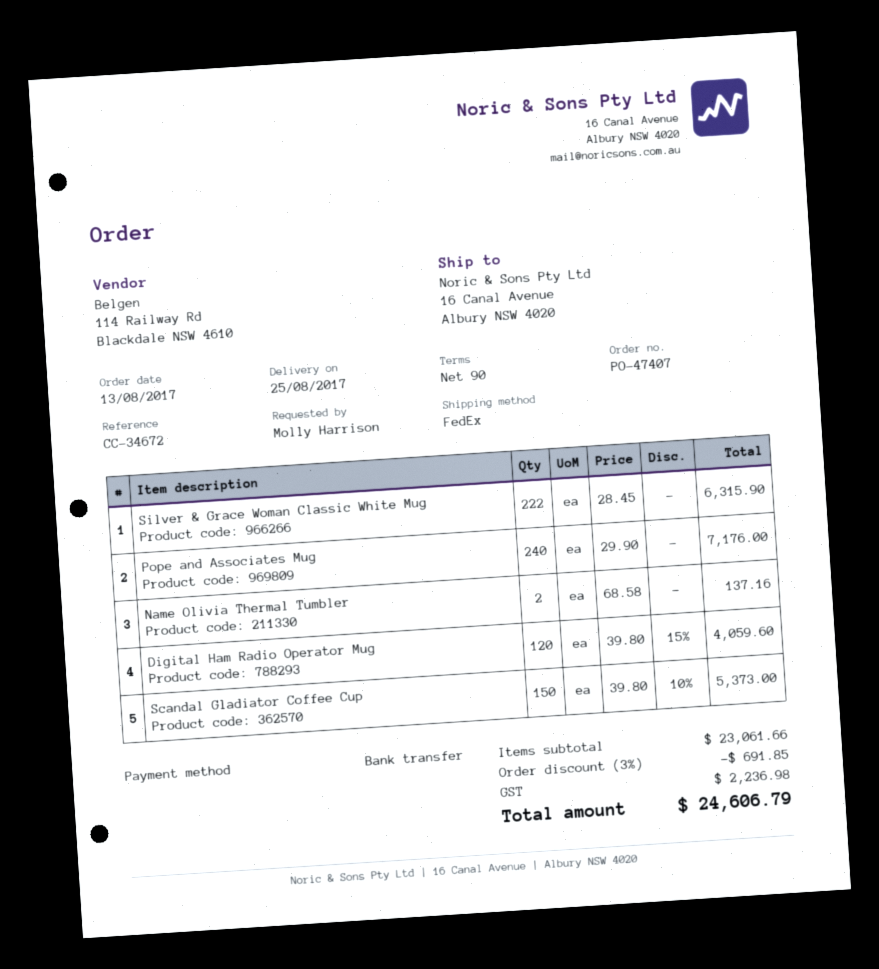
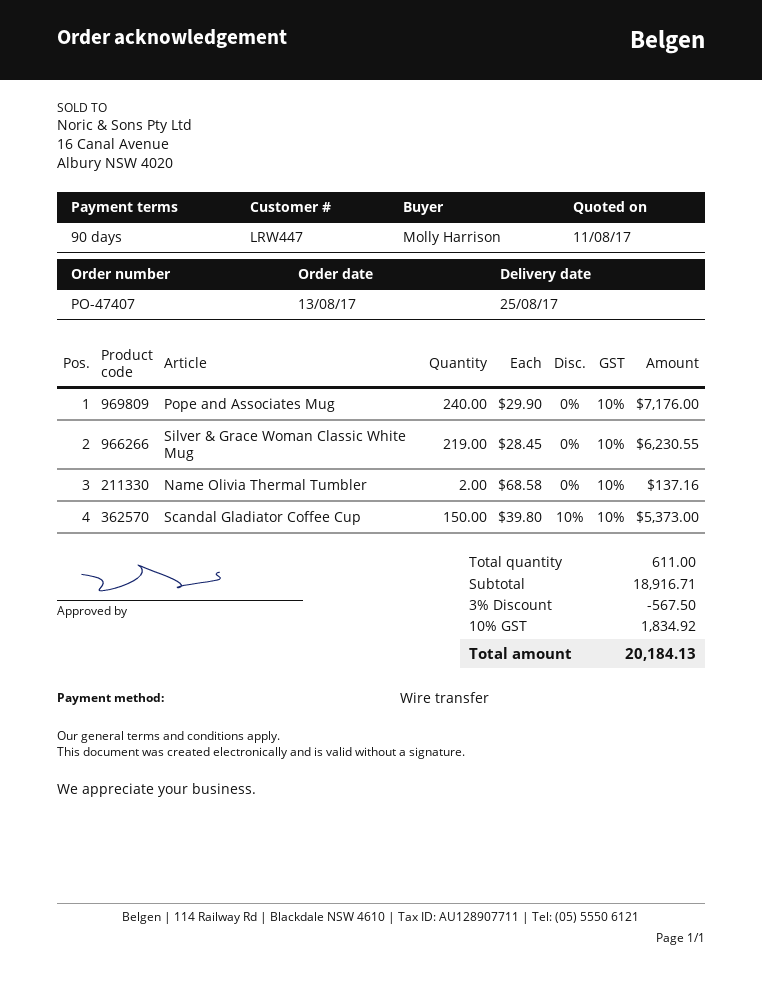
Silver & Grace Woman Classic White Mug: 222 x 28.45 = 6315.90 -> 219 x 28.45 = 6230.55
Digital Ham Radio Operator Mug: 120 x 39.80 - 15% = 4059.60 -> none
subtotal: 23061.66 -> 18916.71
discount: 3% = 691.85 -> 3% = 567.50
tax: 2236.98 -> 1834.92
total: 24606.79 -> 20184.13

